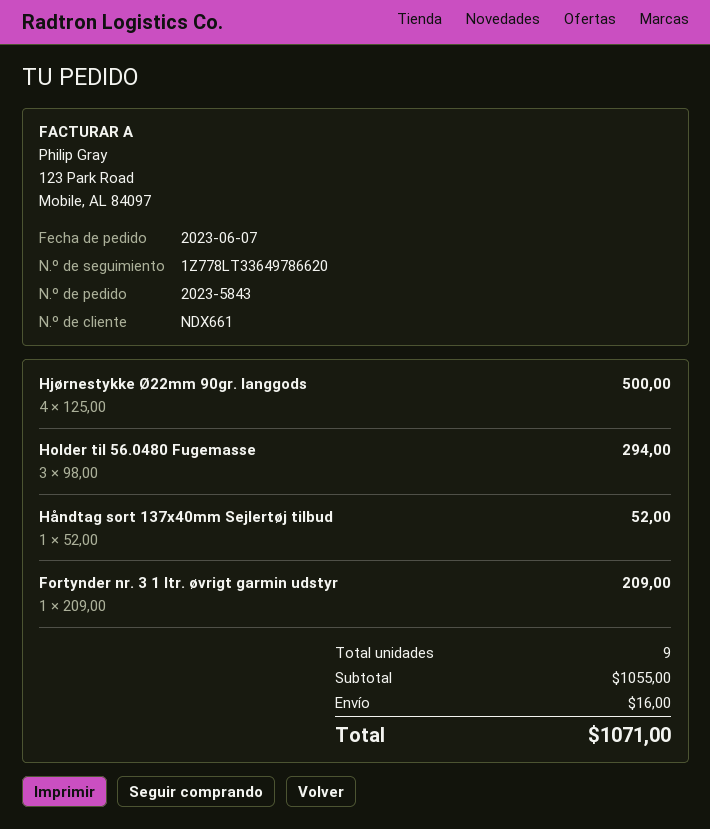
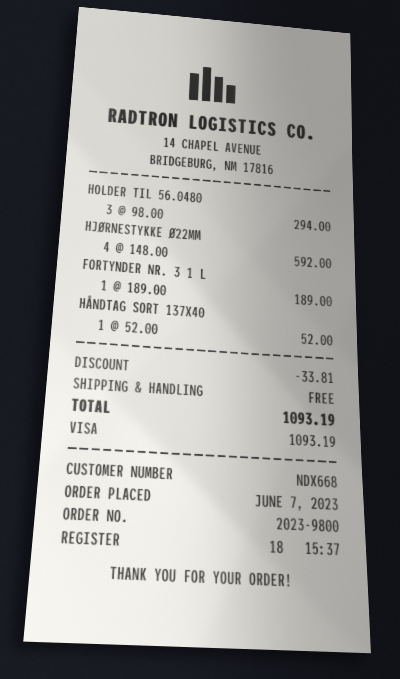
order number: 2023-5843 -> 2023-9800
customer number: NDX661 -> NDX668
Hjørnestykke Ø22mm 90gr. langgods: 4 x 125.00 = 500.00 -> 4 x 148.00 = 592.00
Fortynder nr. 3 1 ltr. øvrigt garmin udstyr: 1 x 209.00 = 209.00 -> 1 x 189.00 = 189.00
discount: none -> 33.81
shipping: 16.00 -> 0.00
total: 1071.00 -> 1093.19

